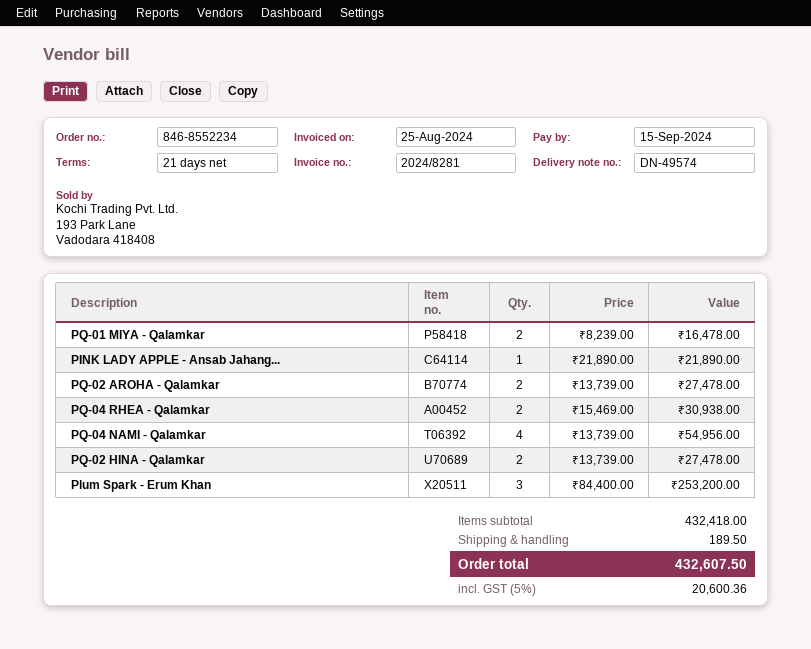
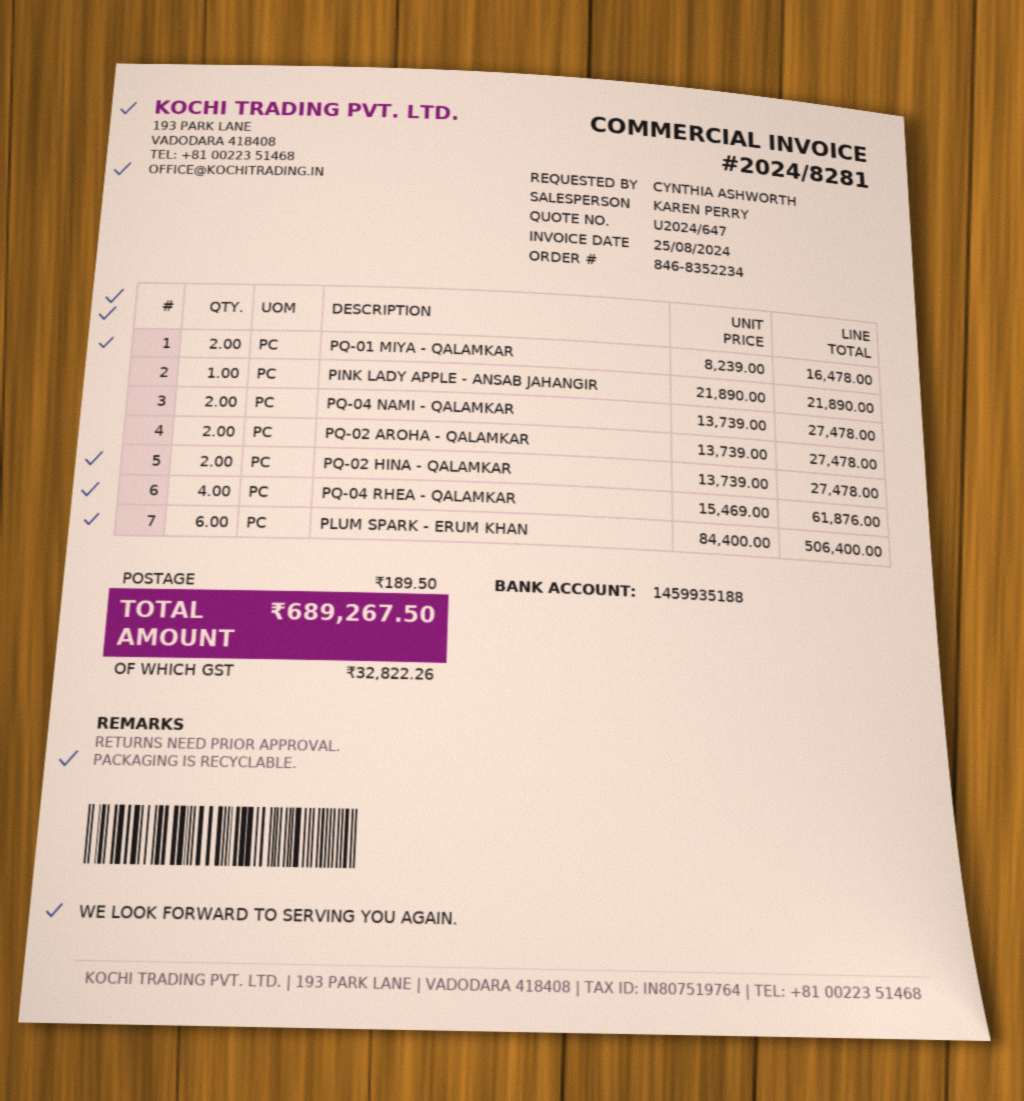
order number: 846-8552234 -> 846-8352234
PQ-04 RHEA - Qalamkar: 2 x 15469.00 = 30938.00 -> 4 x 15469.00 = 61876.00
PQ-04 NAMI - Qalamkar: 4 x 13739.00 = 54956.00 -> 2 x 13739.00 = 27478.00
Plum Spark - Erum Khan: 3 x 84400.00 = 253200.00 -> 6 x 84400.00 = 506400.00
tax: 20600.36 -> 32822.26
total: 432607.50 -> 689267.50

